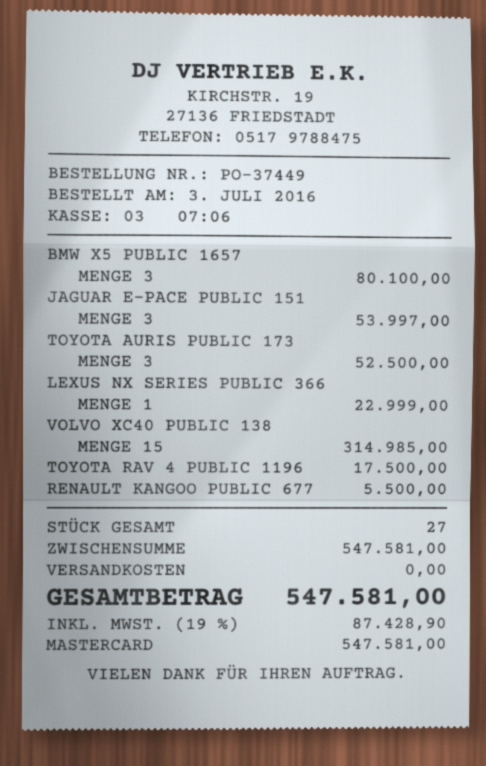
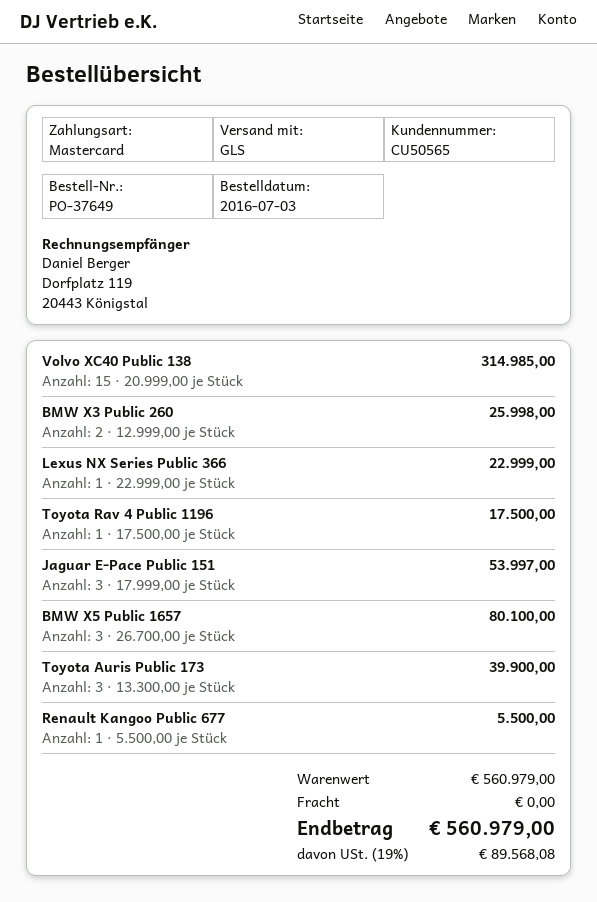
order number: PO-37449 -> PO-37649
TOYOTA AURIS PUBLIC 173: 3 for 52500.00 -> 3 for 39900.00
BMW X3 Public 260: none -> 2 for 25998.00
subtotal: 547581.00 -> 560979.00
tax: 19% = 87428.90 -> 19% = 89568.08
total: 547581.00 -> 560979.00

